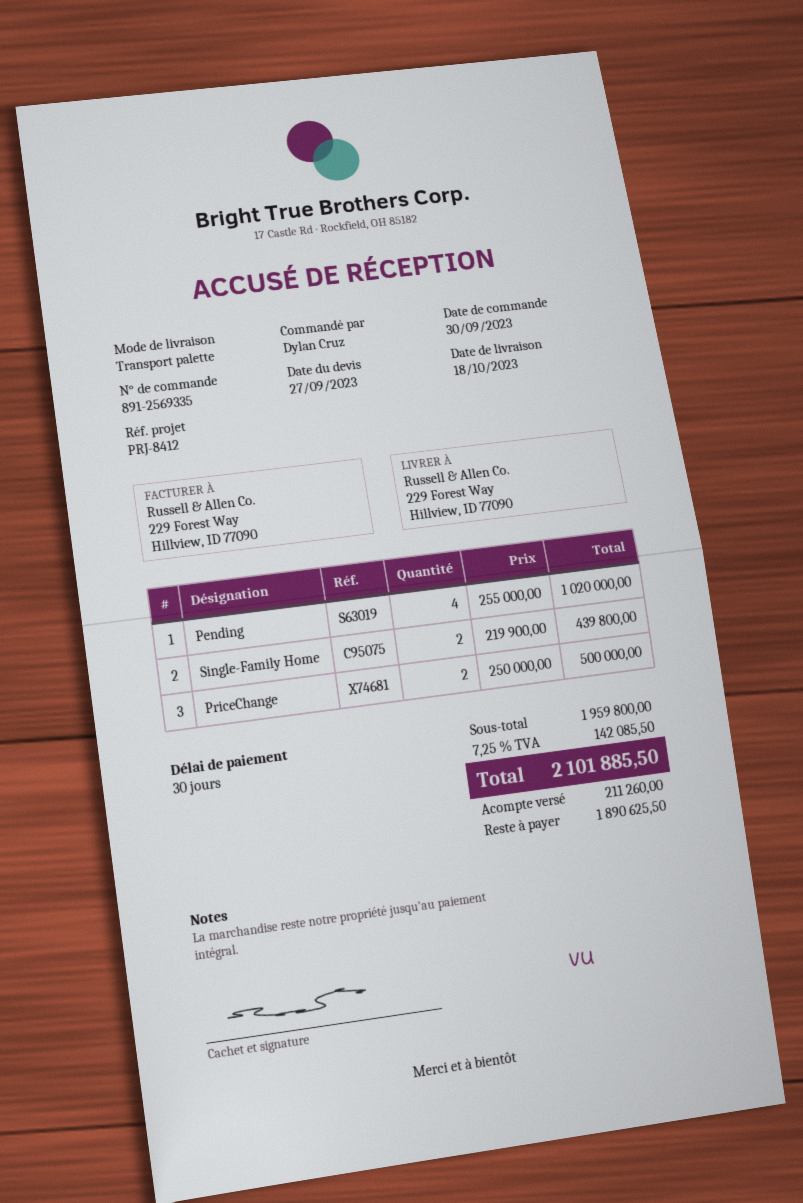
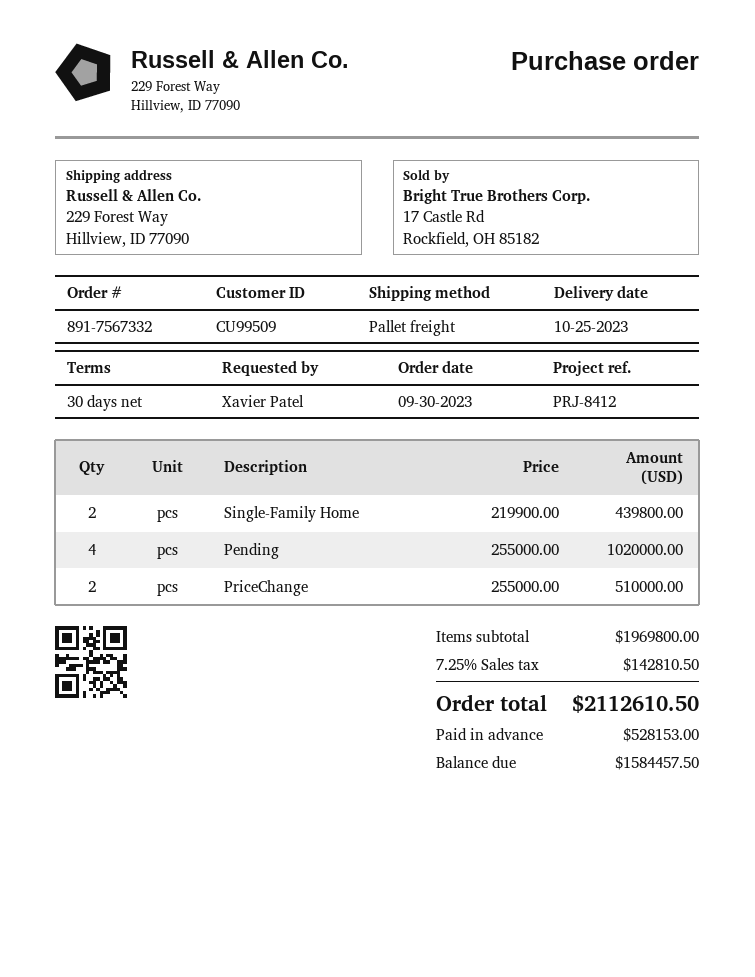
order number: 891-2569335 -> 891-7567332
delivery date: 2023-10-18 -> 2023-10-25
ordered by: Dylan Cruz -> Xavier Patel
PriceChange: 2 x 250000.00 = 500000.00 -> 2 x 255000.00 = 510000.00
subtotal: 1959800.00 -> 1969800.00
tax: 7.25% = 142085.50 -> 7.25% = 142810.50
total: 2101885.50 -> 2112610.50
deposit: 211260.00 -> 528153.00
balance: 1890625.50 -> 1584457.50

